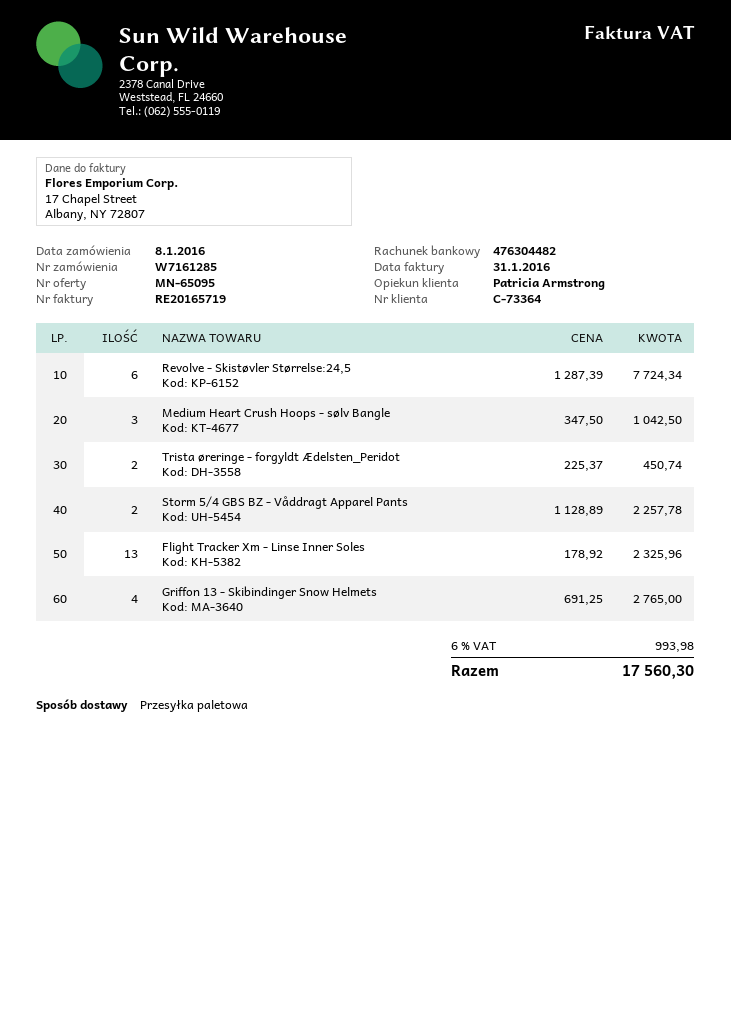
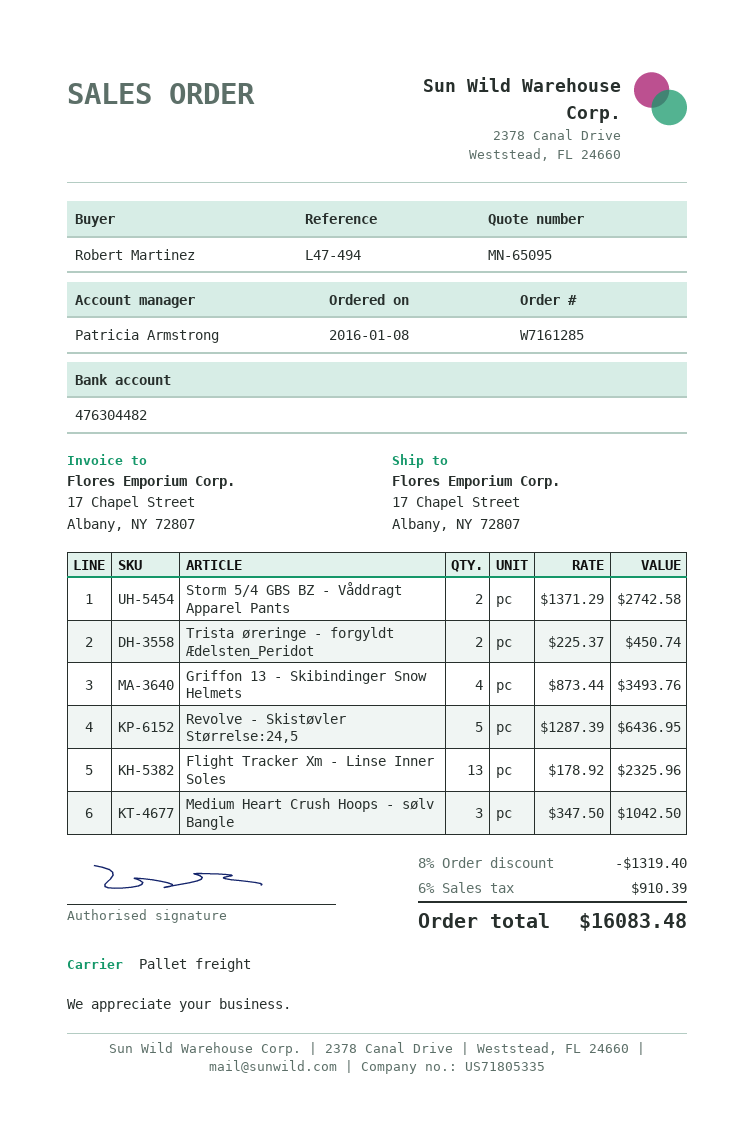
Revolve - Skistøvler Størrelse:24,5: 6 x 1287.39 = 7724.34 -> 5 x 1287.39 = 6436.95
Storm 5/4 GBS BZ - Våddragt Apparel Pants: 2 x 1128.89 = 2257.78 -> 2 x 1371.29 = 2742.58
Griffon 13 - Skibindinger Snow Helmets: 4 x 691.25 = 2765.00 -> 4 x 873.44 = 3493.76
discount: none -> 8% = 1319.40
tax: 6% = 993.98 -> 6% = 910.39
total: 17560.30 -> 16083.48

